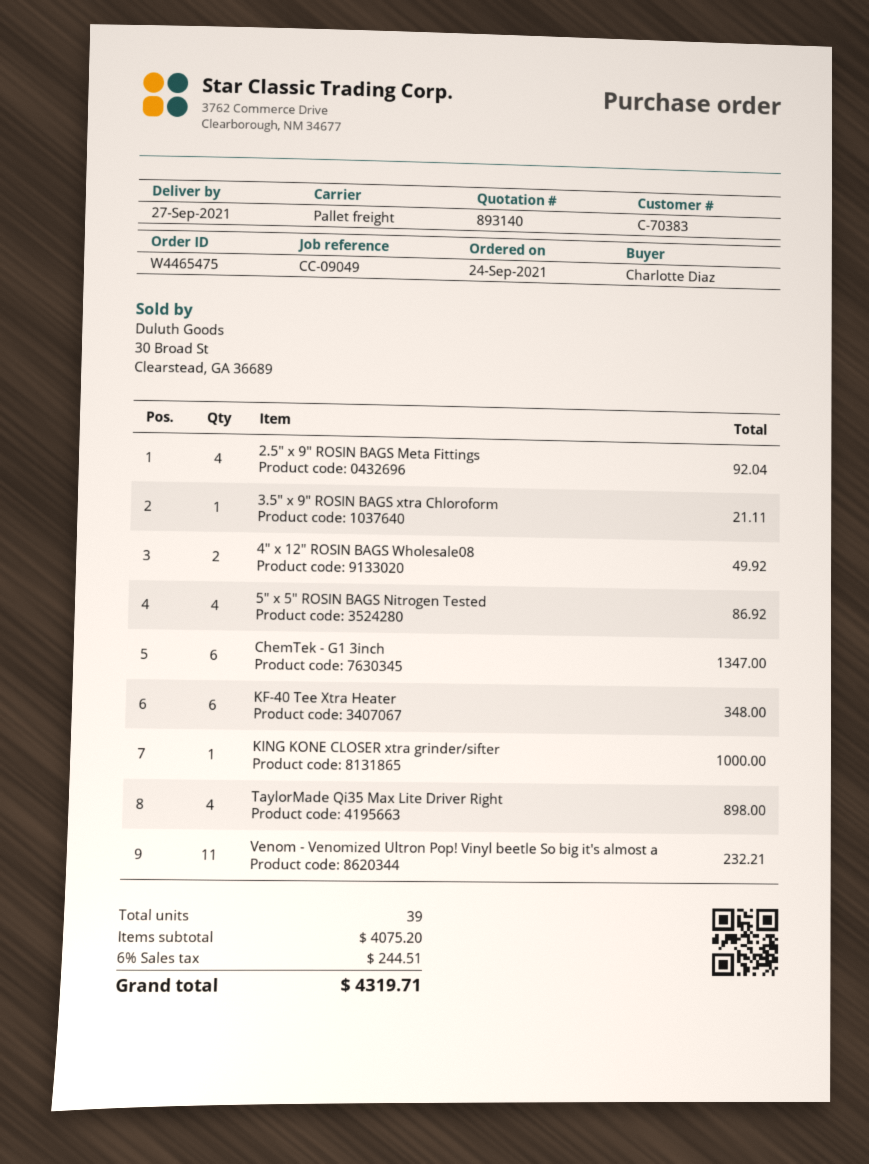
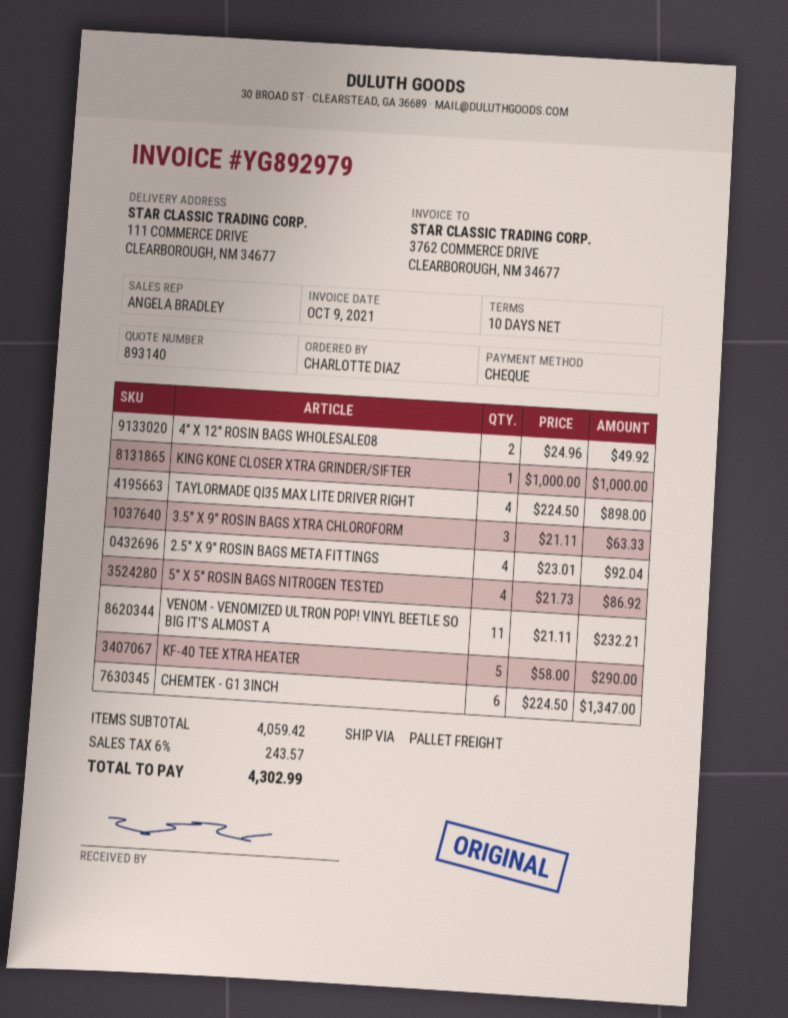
3.5" x 9" ROSIN BAGS xtra Chloroform: 1 for 21.11 -> 3 for 63.33
KF-40 Tee Xtra Heater: 6 for 348.00 -> 5 for 290.00
subtotal: 4075.20 -> 4059.42
tax: 6% = 244.51 -> 6% = 243.57
total: 4319.71 -> 4302.99

